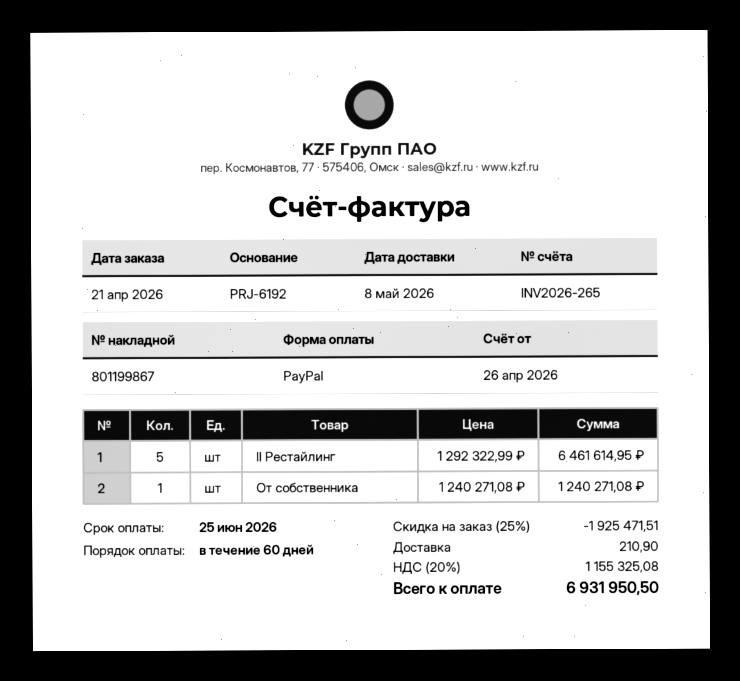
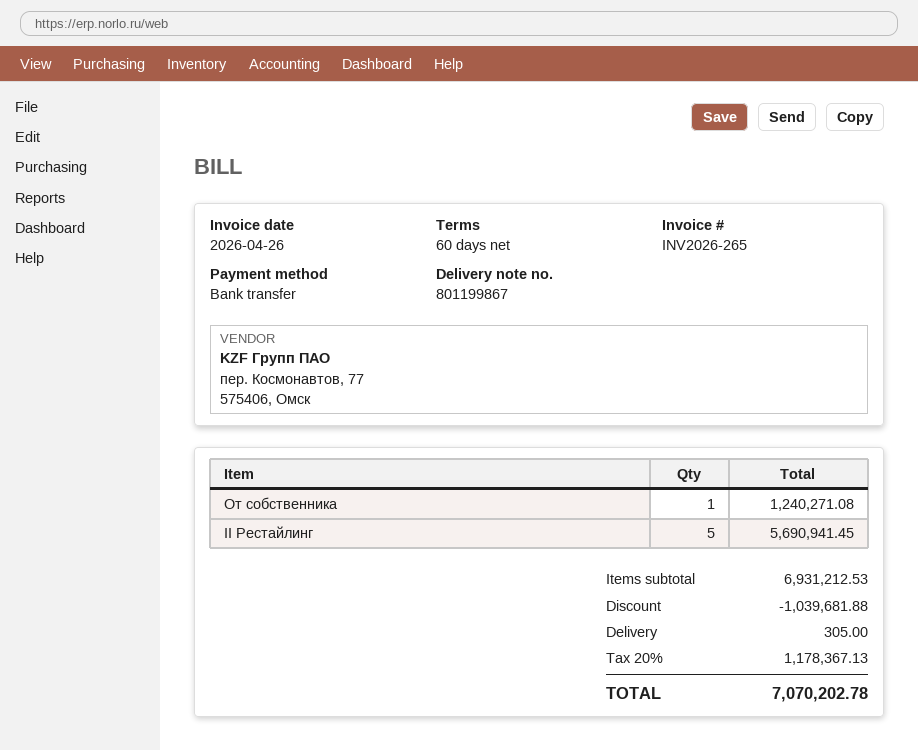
payment method: PayPal -> bank transfer
II Рестайлинг: 5 for 6461614.95 -> 5 for 5690941.45
discount: 1925471.51 -> 1039681.88
shipping: 210.90 -> 305.00
tax: 20% = 1155325.08 -> 20% = 1178367.13
total: 6931950.50 -> 7070202.78

